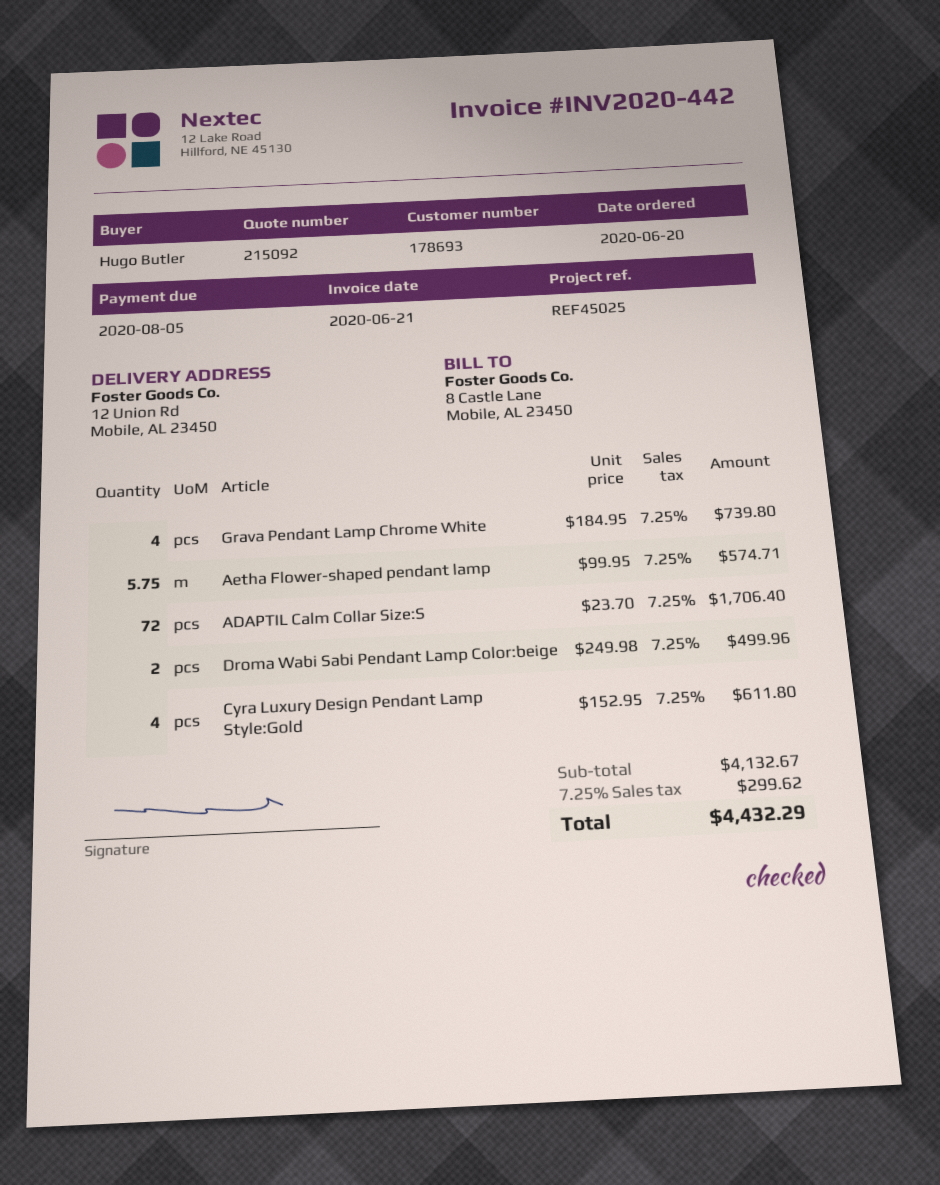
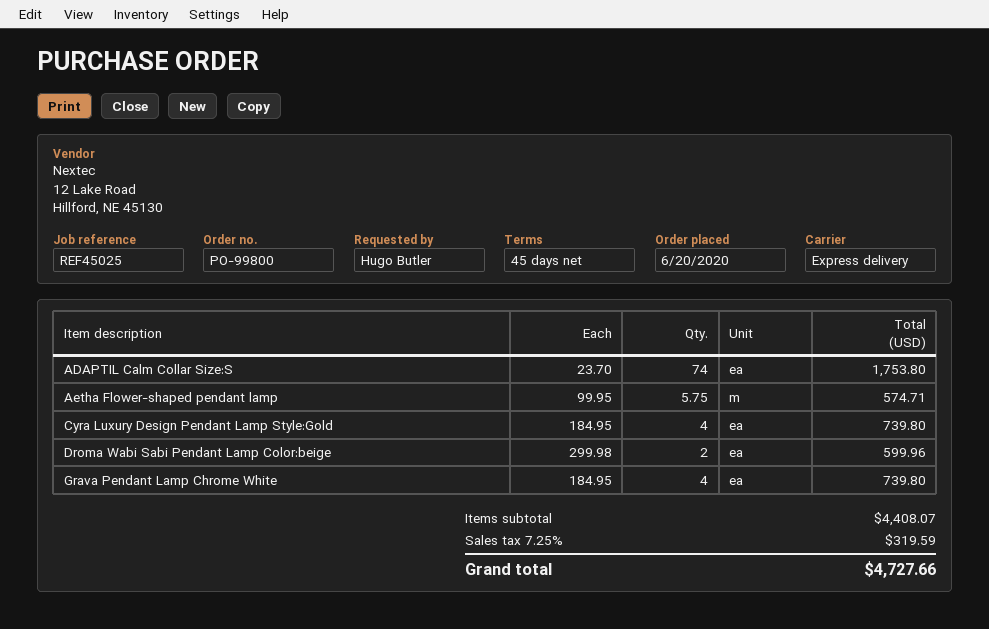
ADAPTIL Calm Collar Size:S: 72 x 23.70 = 1706.40 -> 74 x 23.70 = 1753.80
Droma Wabi Sabi Pendant Lamp Color:beige: 2 x 249.98 = 499.96 -> 2 x 299.98 = 599.96
Cyra Luxury Design Pendant Lamp Style:Gold: 4 x 152.95 = 611.80 -> 4 x 184.95 = 739.80
subtotal: 4132.67 -> 4408.07
tax: 7.25% = 299.62 -> 7.25% = 319.59
total: 4432.29 -> 4727.66

